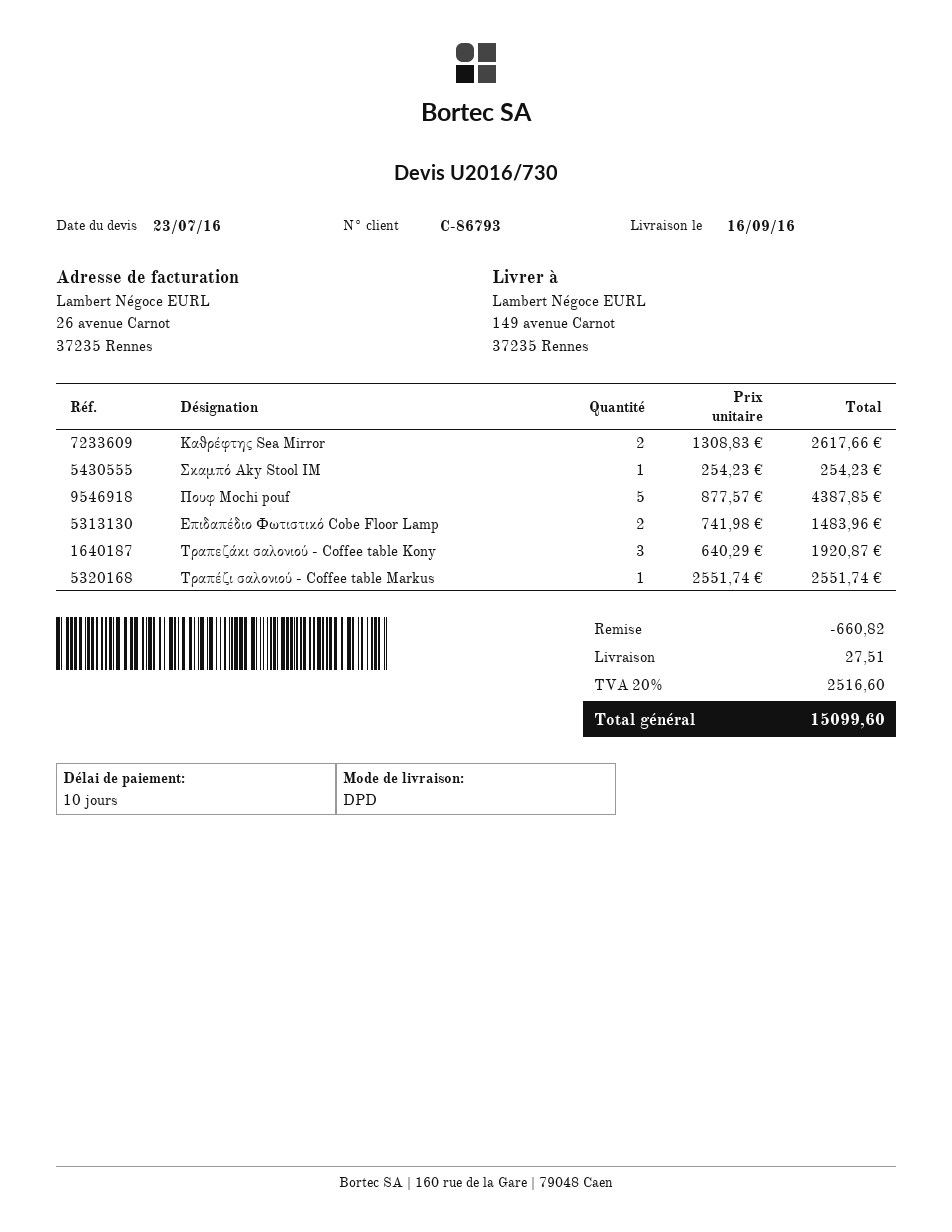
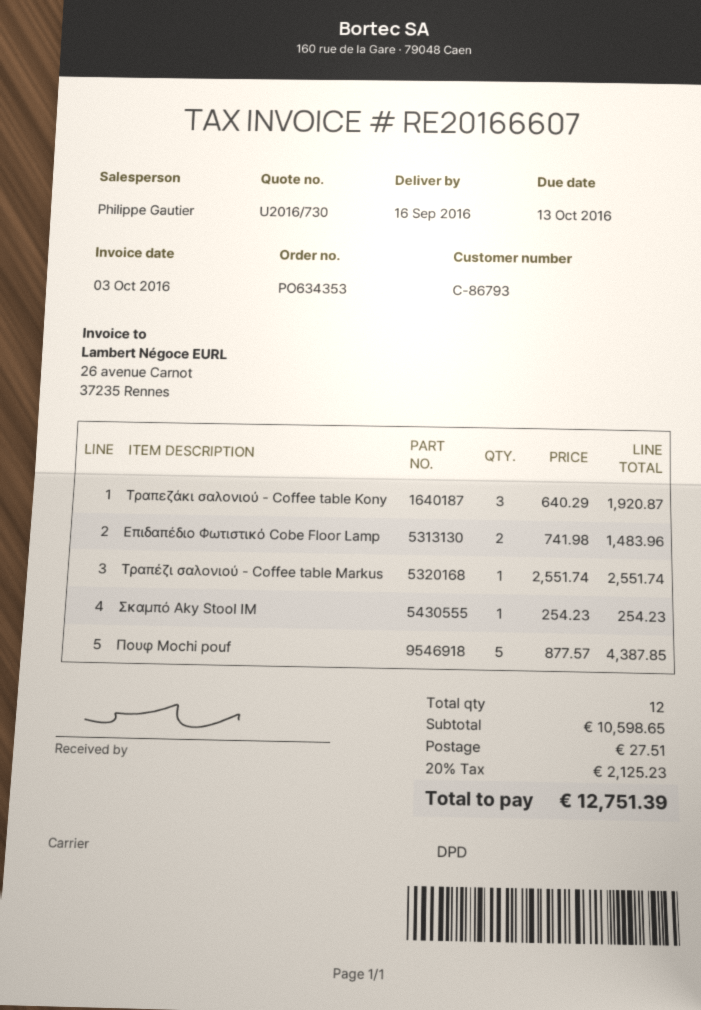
Καθρέφτης Sea Mirror: 2 x 1308.83 = 2617.66 -> none
discount: 660.82 -> none
tax: 20% = 2516.60 -> 20% = 2125.23
total: 15099.60 -> 12751.39

